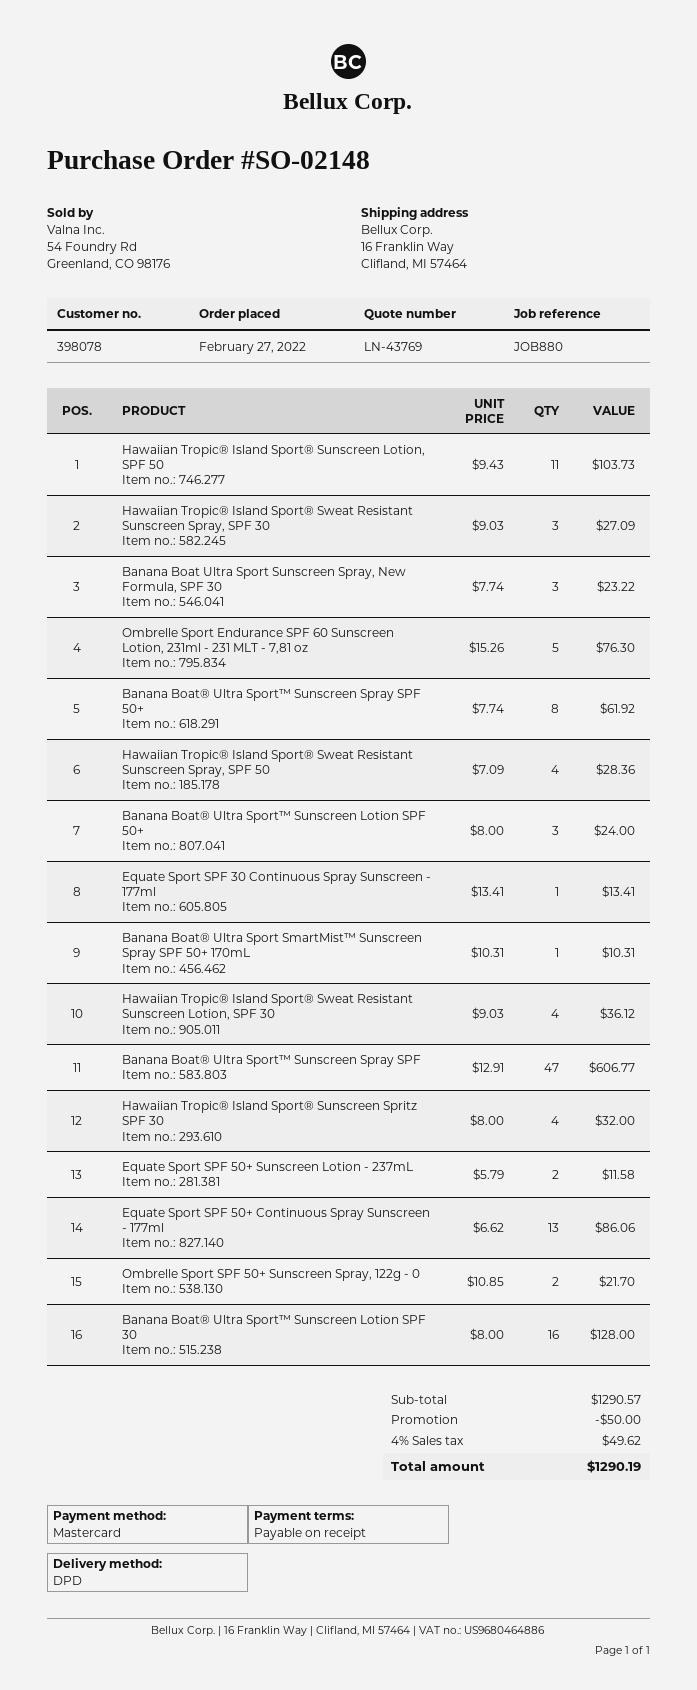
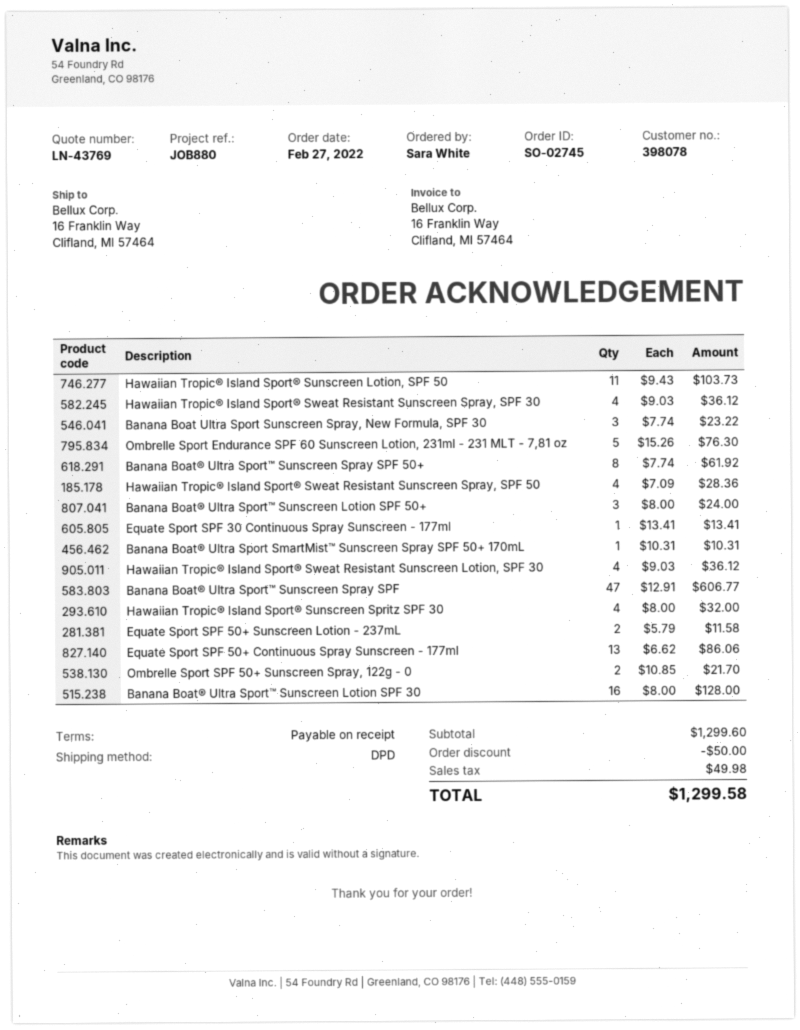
order number: SO-02148 -> SO-02745
Hawaiian Tropic® Island Sport® Sweat Resistant Sunscreen Spray, SPF 30: 3 x 9.03 = 27.09 -> 4 x 9.03 = 36.12
subtotal: 1290.57 -> 1299.60
tax: 49.62 -> 49.98
total: 1290.19 -> 1299.58

